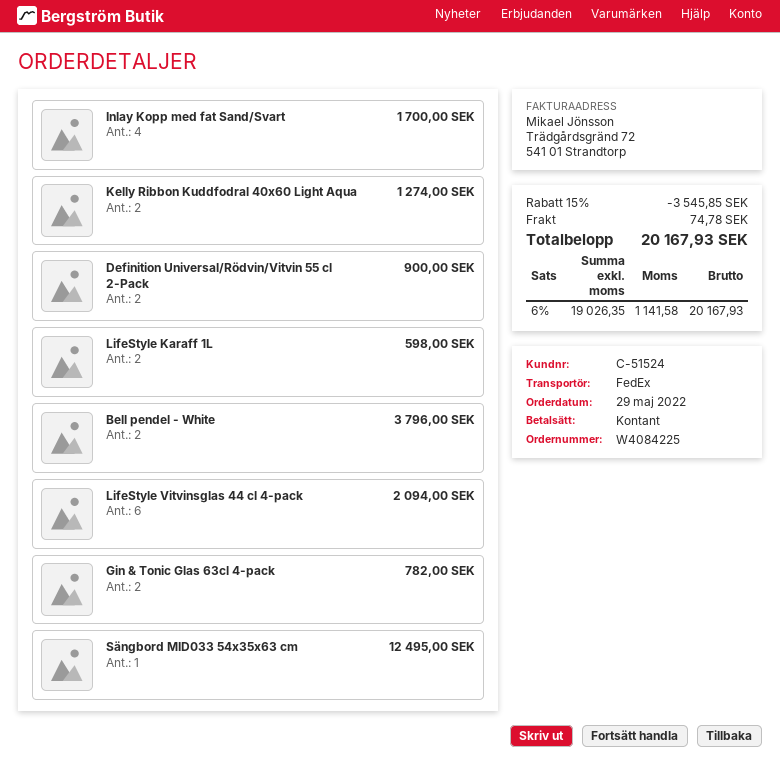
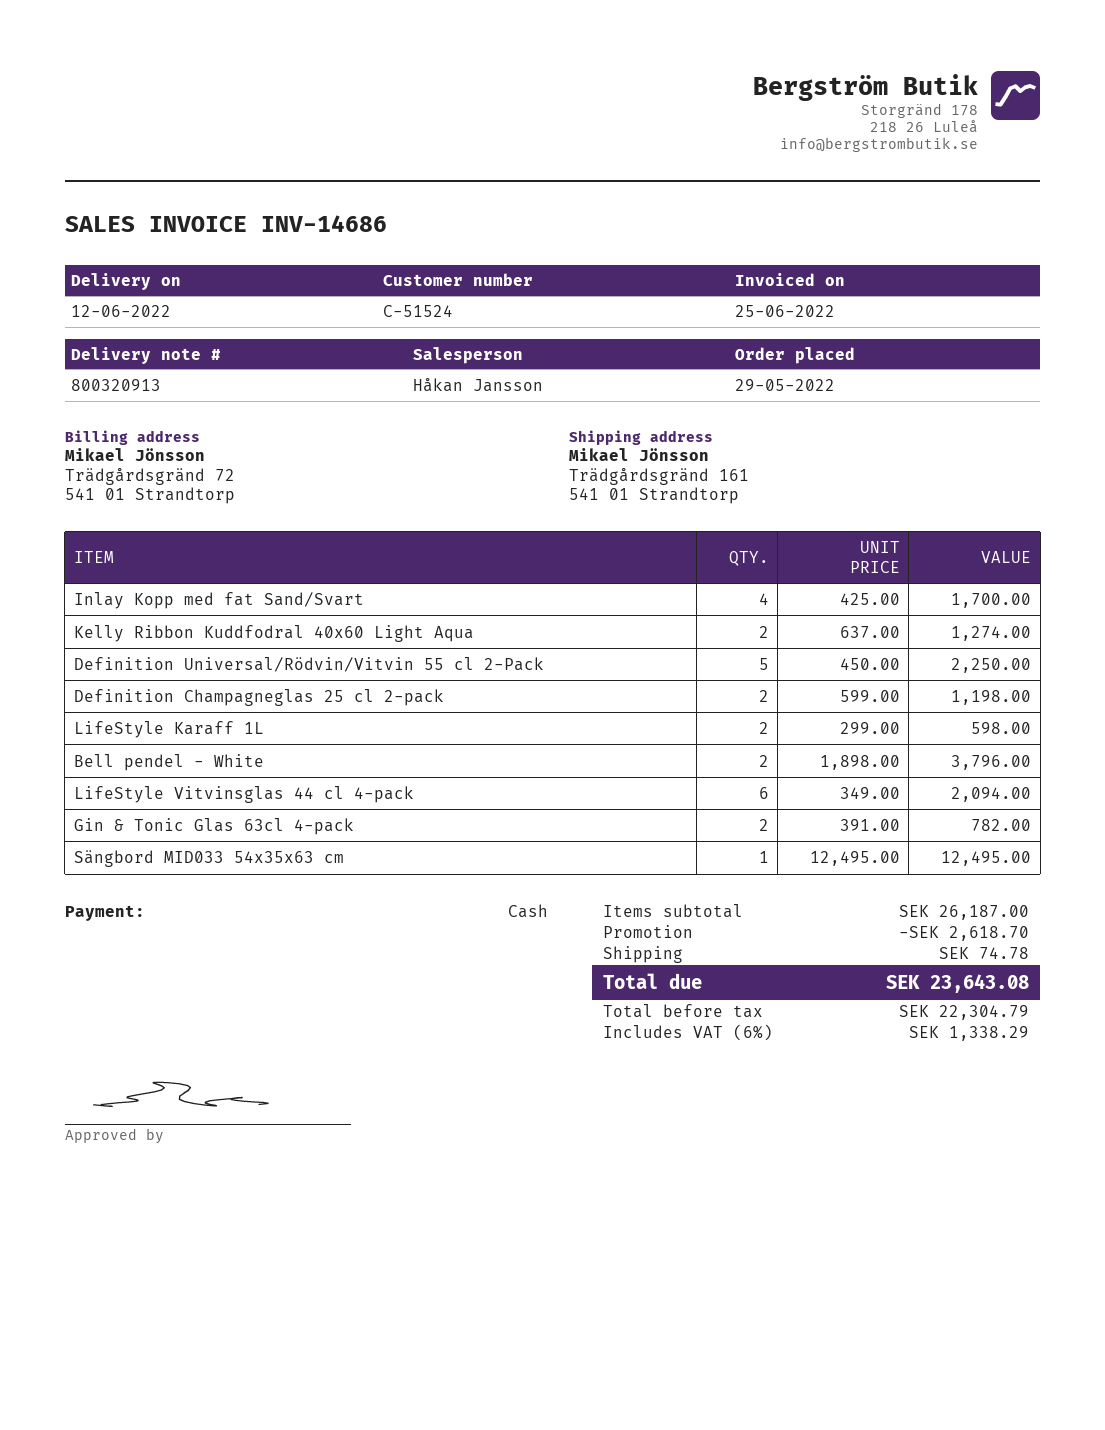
Definition Universal/Rödvin/Vitvin 55 cl 2-Pack: 2 for 900.00 -> 5 for 2250.00
Definition Champagneglas 25 cl 2-pack: none -> 2 for 1198.00
discount: 3545.85 -> 2618.70
net: 19026.35 -> 22304.79
tax: 6% = 1141.58 -> 6% = 1338.29
total: 20167.93 -> 23643.08

